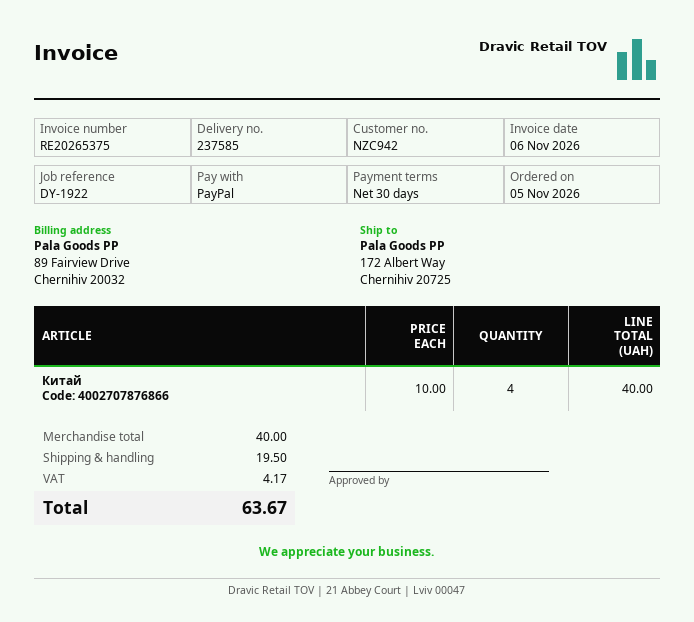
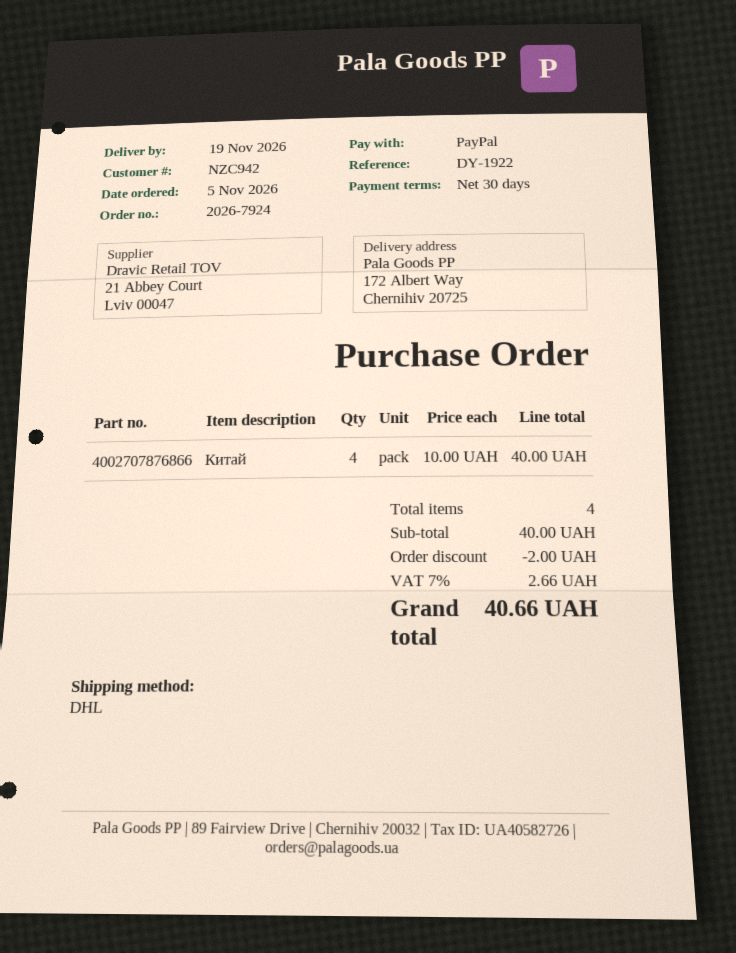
discount: none -> 2.00
shipping: 19.50 -> none
tax: 4.17 -> 2.66
total: 63.67 -> 40.66

